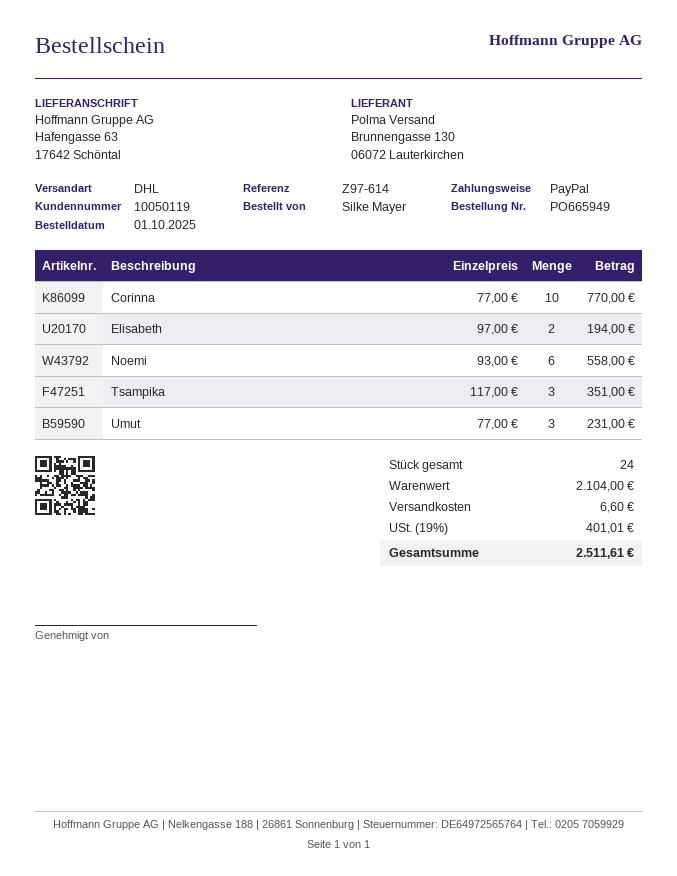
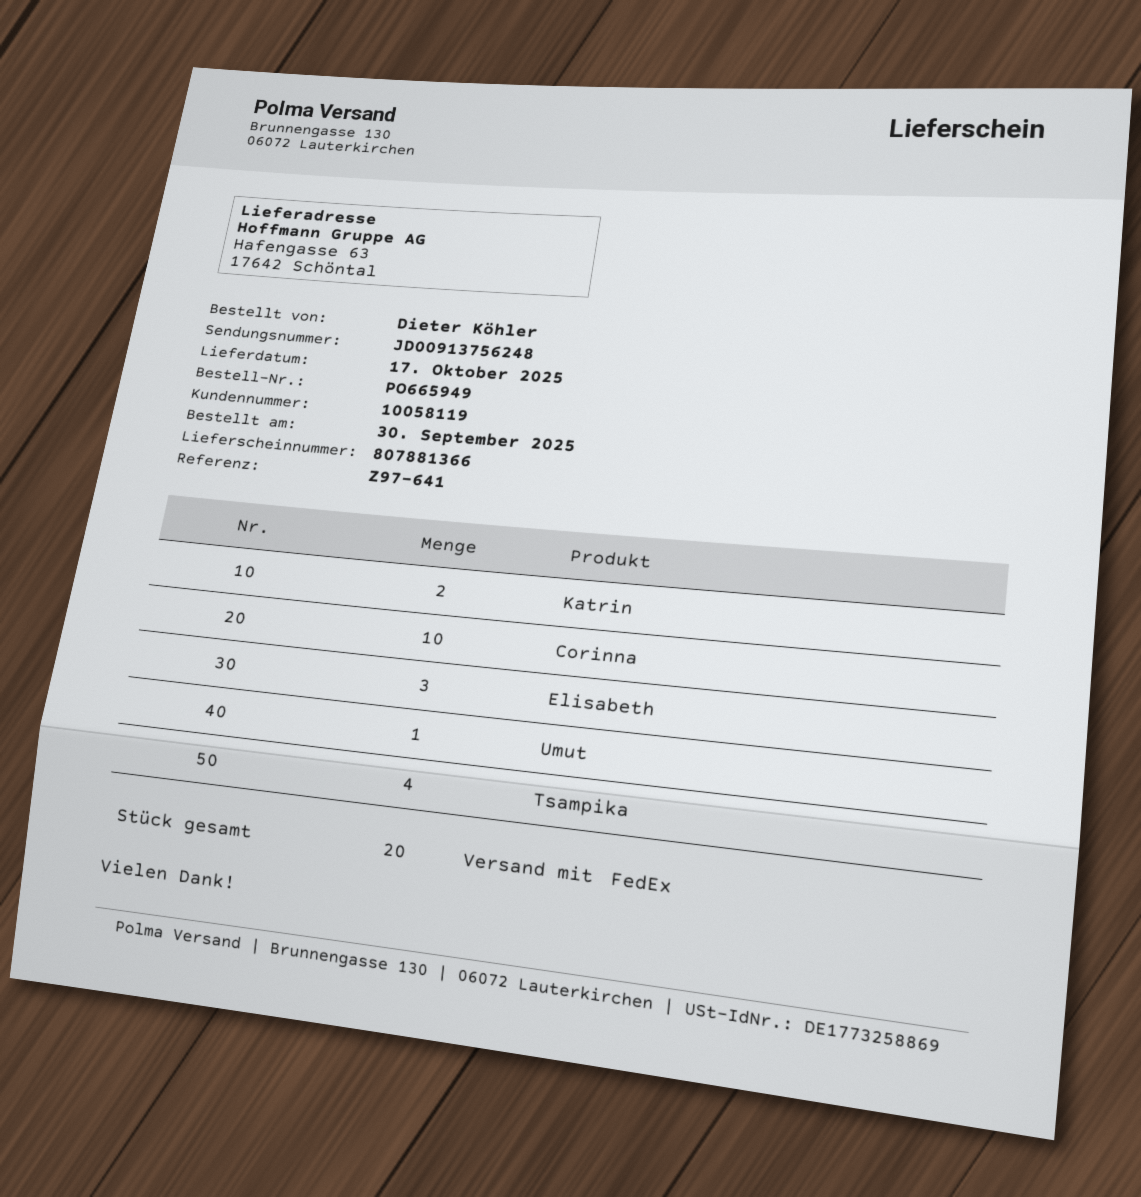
order date: 2025-10-01 -> 2025-09-30
customer number: 10050119 -> 10058119
reference: Z97-614 -> Z97-641
ordered by: Silke Mayer -> Dieter Köhler
shipping method: DHL -> FedEx
Elisabeth: 2 -> 3
Noemi: 6 -> none
Tsampika: 3 -> 4
Umut: 3 -> 1
Katrin: none -> 2
total quantity: 24 -> 20

